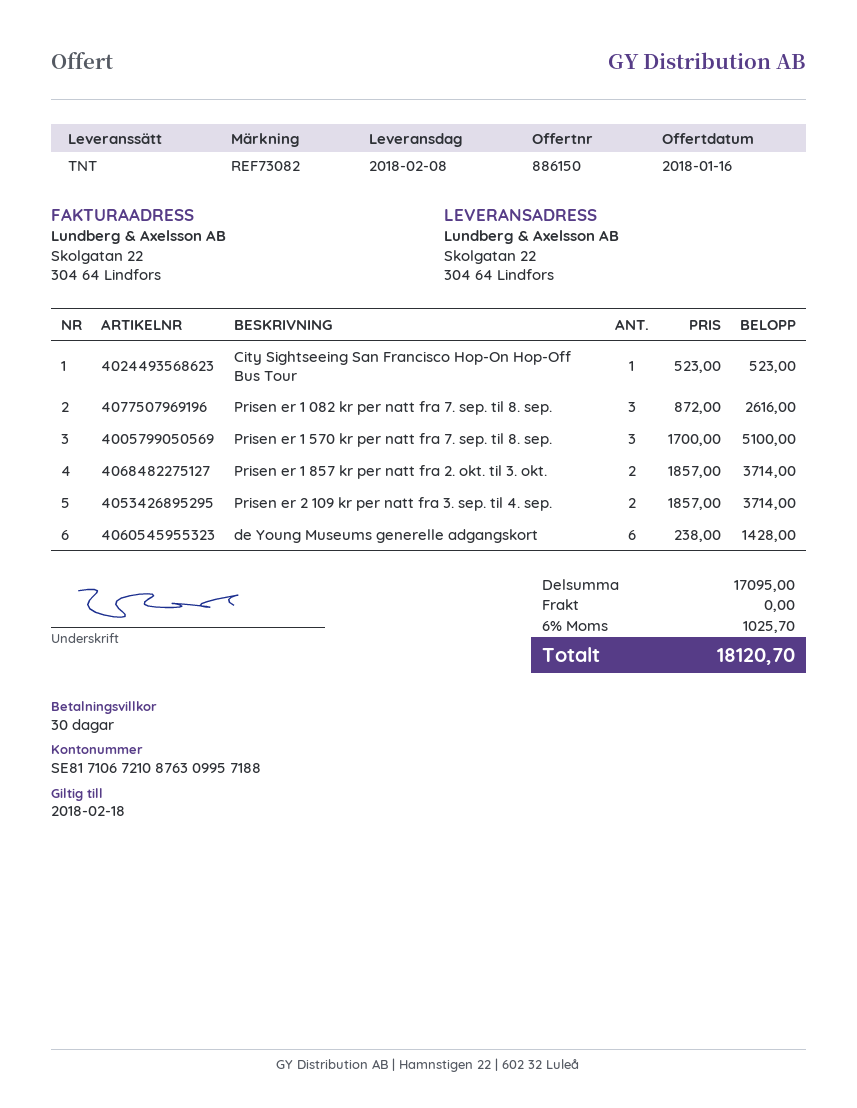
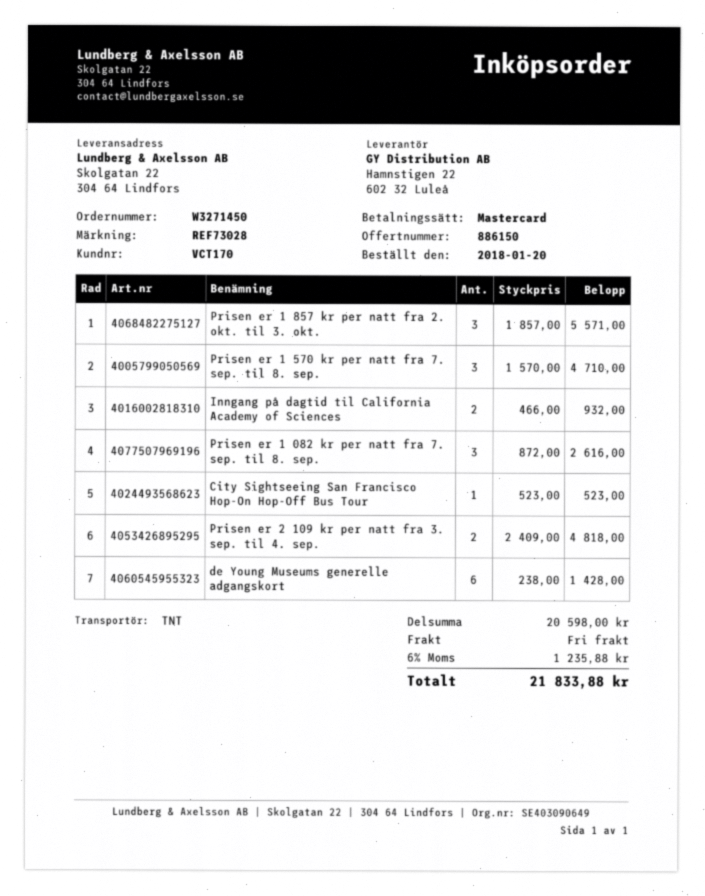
reference: REF73082 -> REF73028
Prisen er 1 570 kr per natt fra 7. sep. til 8. sep.: 3 x 1700.00 = 5100.00 -> 3 x 1570.00 = 4710.00
Prisen er 1 857 kr per natt fra 2. okt. til 3. okt.: 2 x 1857.00 = 3714.00 -> 3 x 1857.00 = 5571.00
Prisen er 2 109 kr per natt fra 3. sep. til 4. sep.: 2 x 1857.00 = 3714.00 -> 2 x 2409.00 = 4818.00
Inngang på dagtid til California Academy of Sciences: none -> 2 x 466.00 = 932.00
subtotal: 17095.00 -> 20598.00
tax: 6% = 1025.70 -> 6% = 1235.88
total: 18120.70 -> 21833.88

